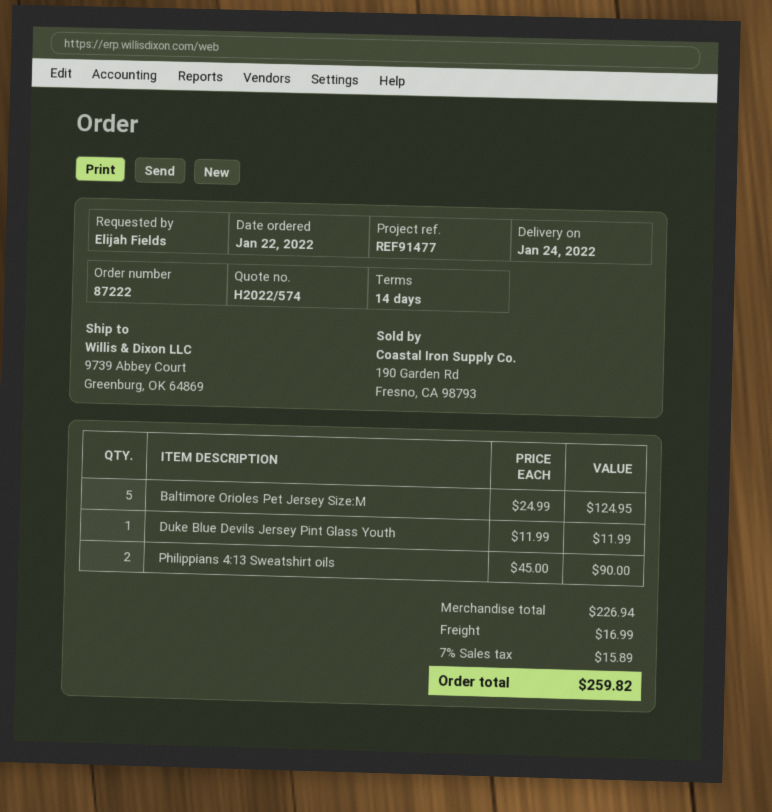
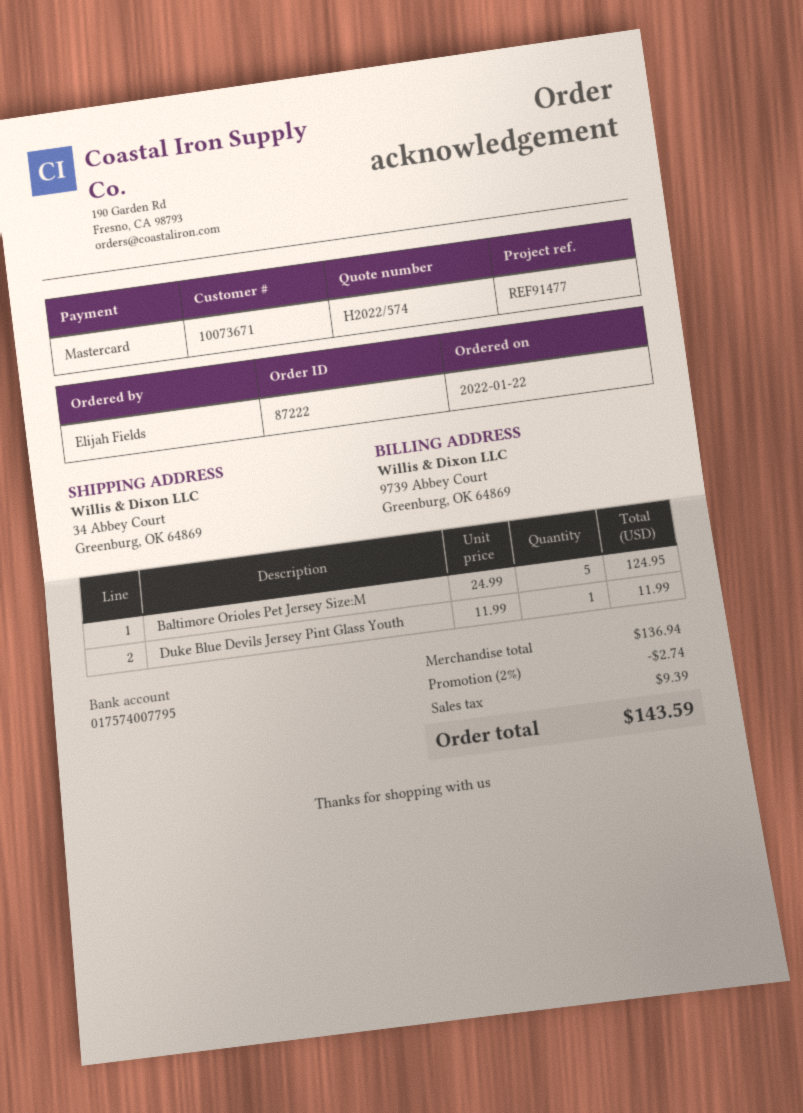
ship to: 9739 Abbey Court, Greenburg, OK 64869 -> 34 Abbey Court, Greenburg, OK 64869
Philippians 4:13 Sweatshirt oils: 2 x 45.00 = 90.00 -> none
subtotal: 226.94 -> 136.94
discount: none -> 2% = 2.74
shipping: 16.99 -> none
tax: 15.89 -> 9.39
total: 259.82 -> 143.59

